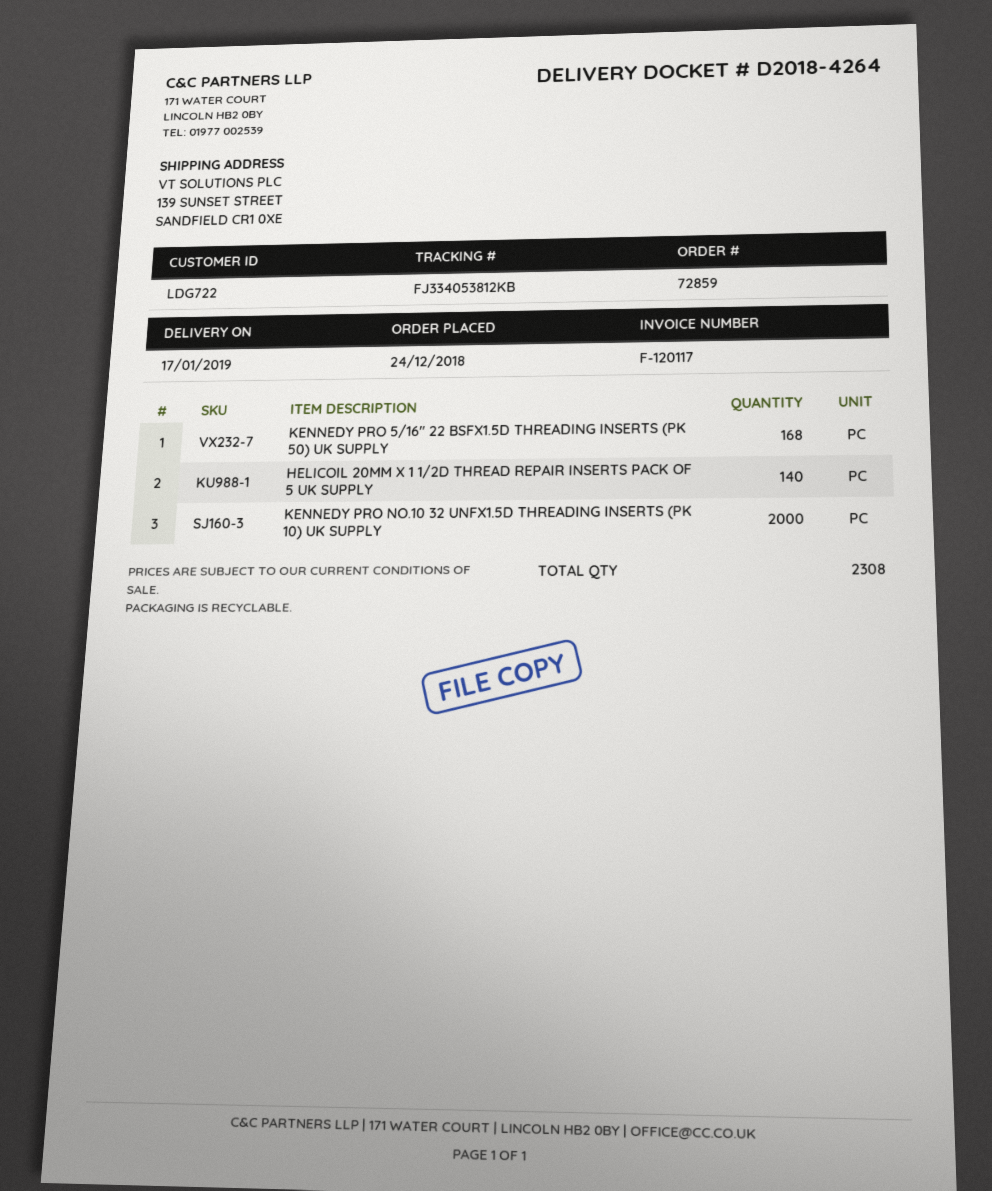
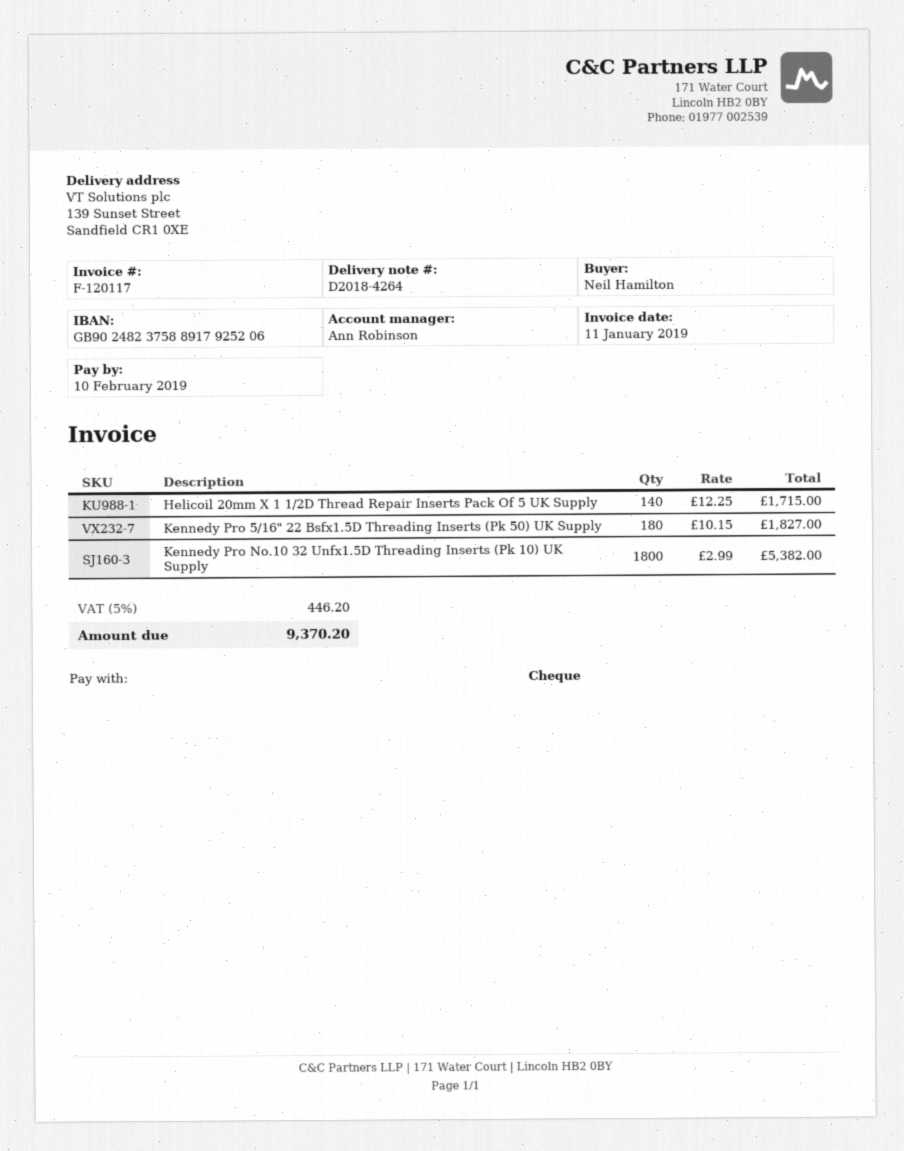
KENNEDY PRO 5/16" 22 BSFX1.5D THREADING INSERTS (PK 50) UK SUPPLY: 168 -> 180
KENNEDY PRO NO.10 32 UNFX1.5D THREADING INSERTS (PK 10) UK SUPPLY: 2000 -> 1800

